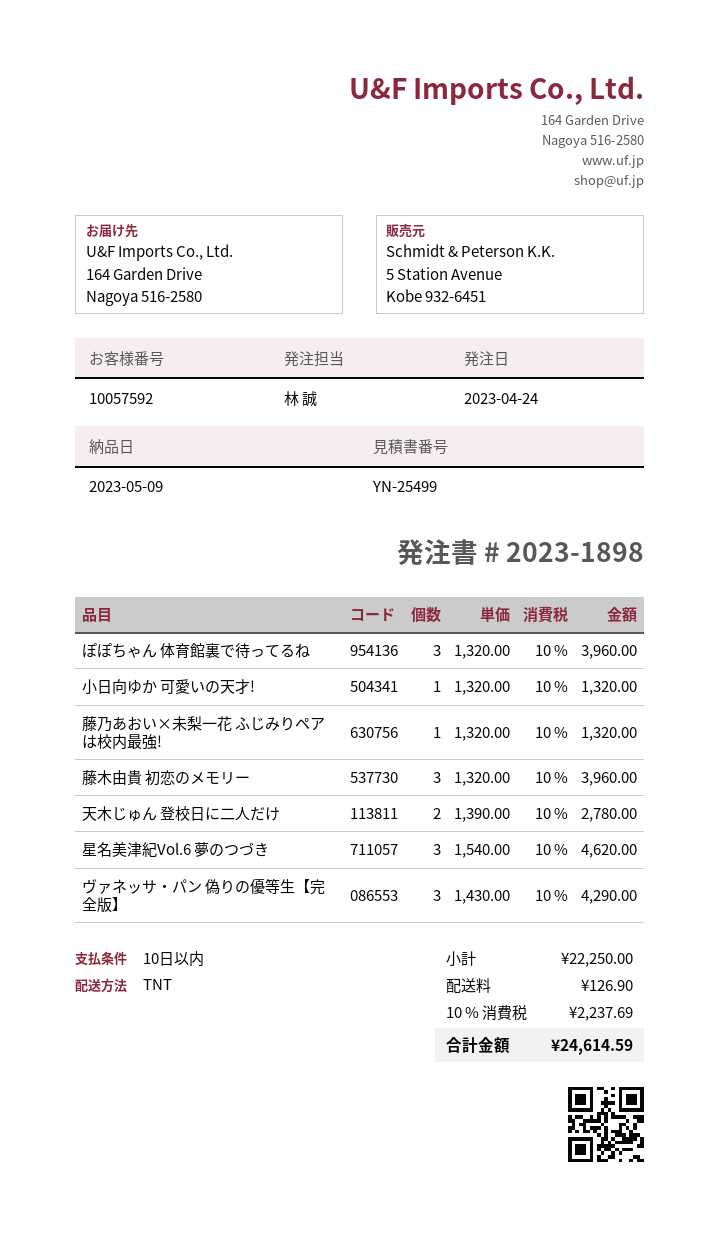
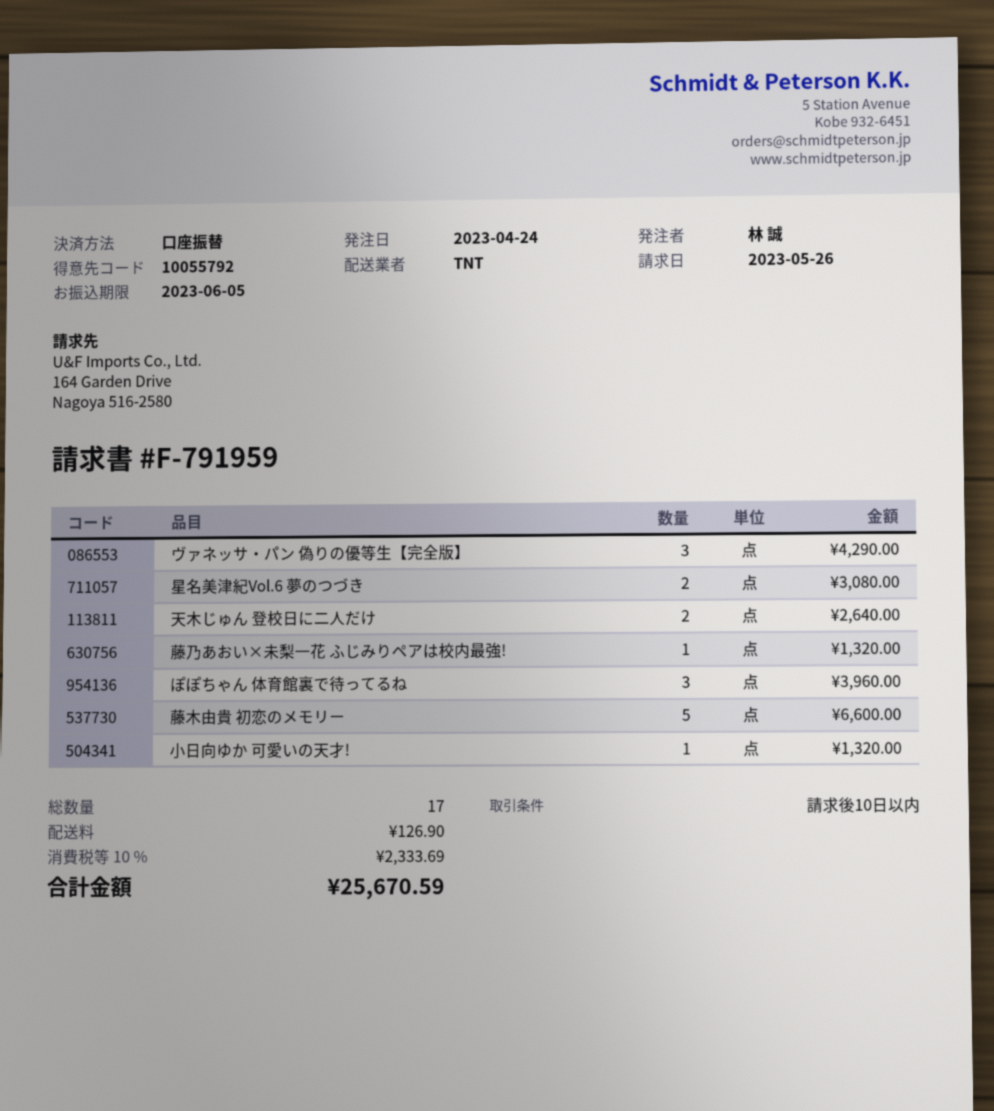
customer number: 10057592 -> 10055792
藤木由貴 初恋のメモリー: 3 for 3960.00 -> 5 for 6600.00
天木じゅん 登校日に二人だけ: 2 for 2780.00 -> 2 for 2640.00
星名美津紀Vol.6 夢のつづき: 3 for 4620.00 -> 2 for 3080.00
tax: 10% = 2237.69 -> 10% = 2333.69
total: 24614.59 -> 25670.59

